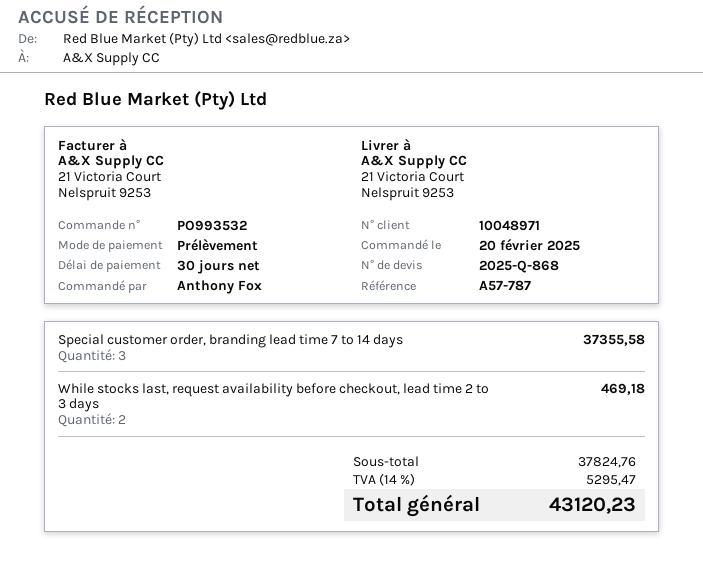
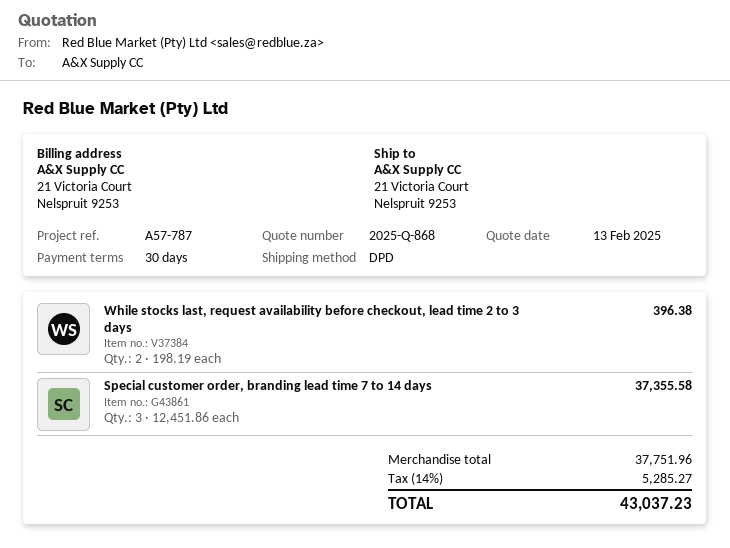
While stocks last, request availability before checkout, lead time 2 to 3 days: 2 for 469.18 -> 2 for 396.38
subtotal: 37824.76 -> 37751.96
tax: 14% = 5295.47 -> 14% = 5285.27
total: 43120.23 -> 43037.23

